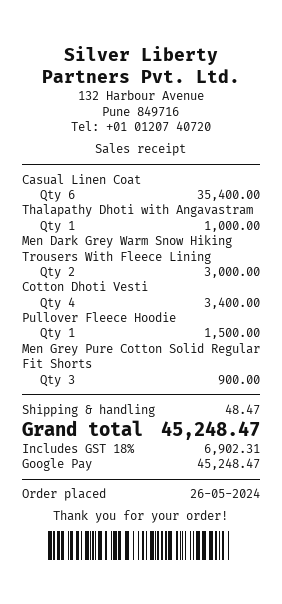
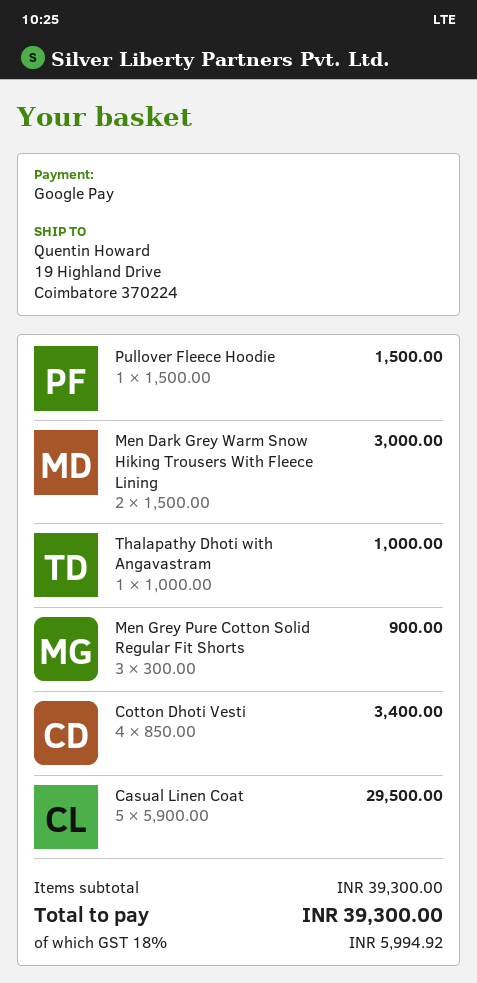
Casual Linen Coat: 6 for 35400.00 -> 5 for 29500.00
shipping: 48.47 -> none
tax: 18% = 6902.31 -> 18% = 5994.92
total: 45248.47 -> 39300.00

